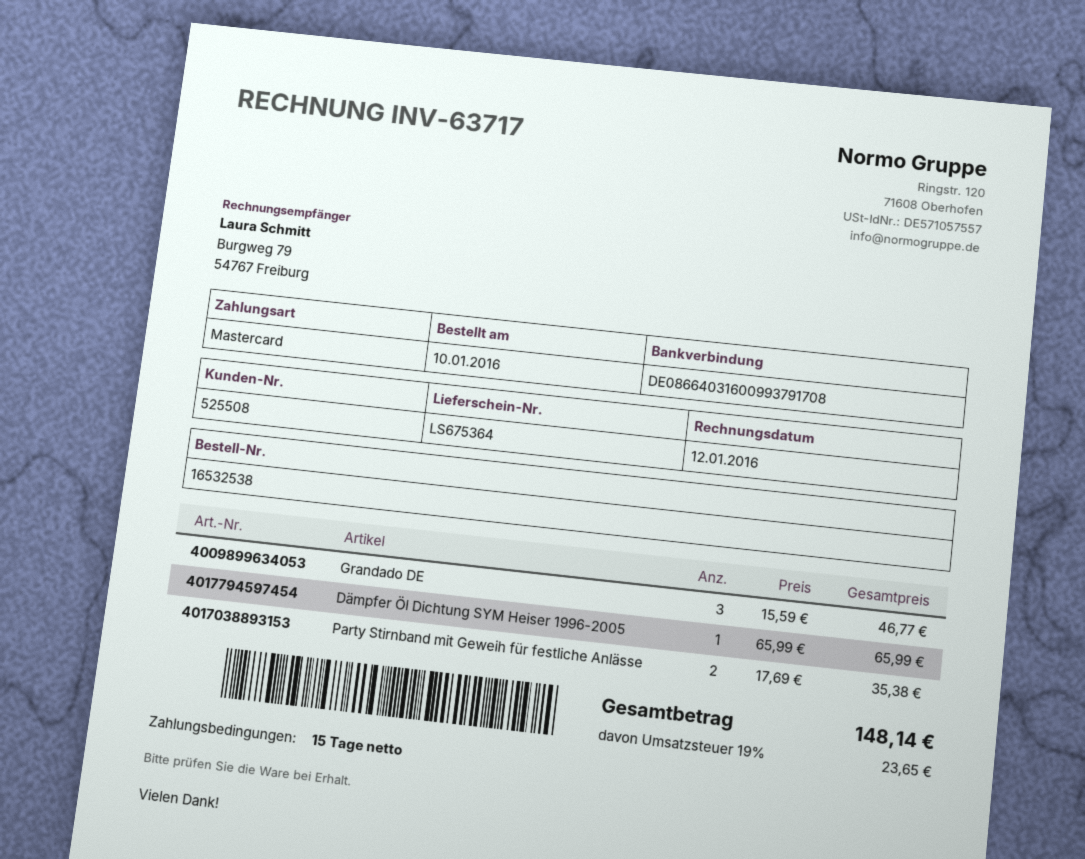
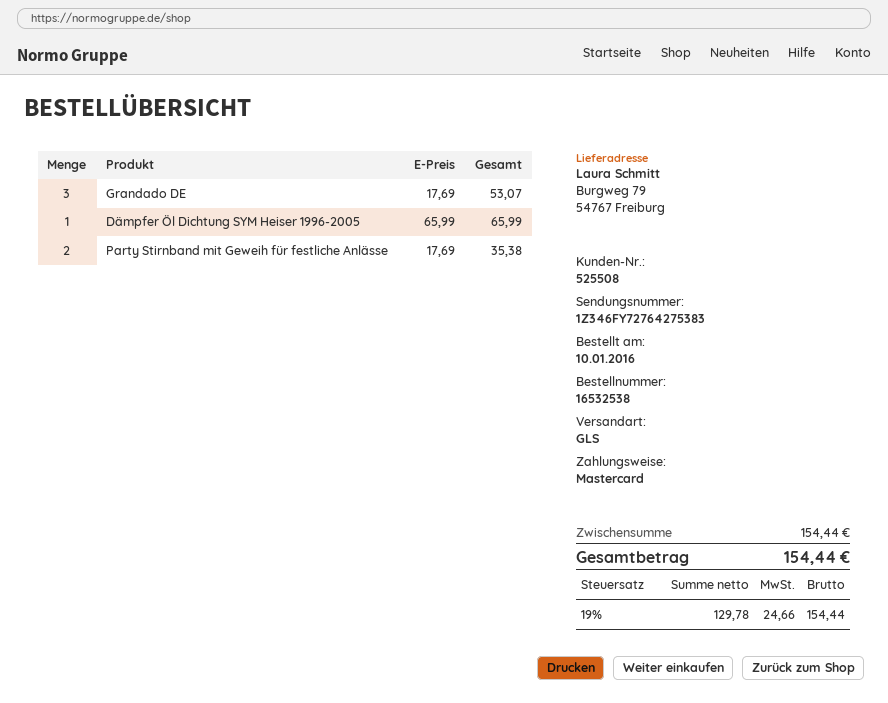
Grandado DE: 3 x 15.59 = 46.77 -> 3 x 17.69 = 53.07
tax: 19% = 23.65 -> 19% = 24.66
total: 148.14 -> 154.44

